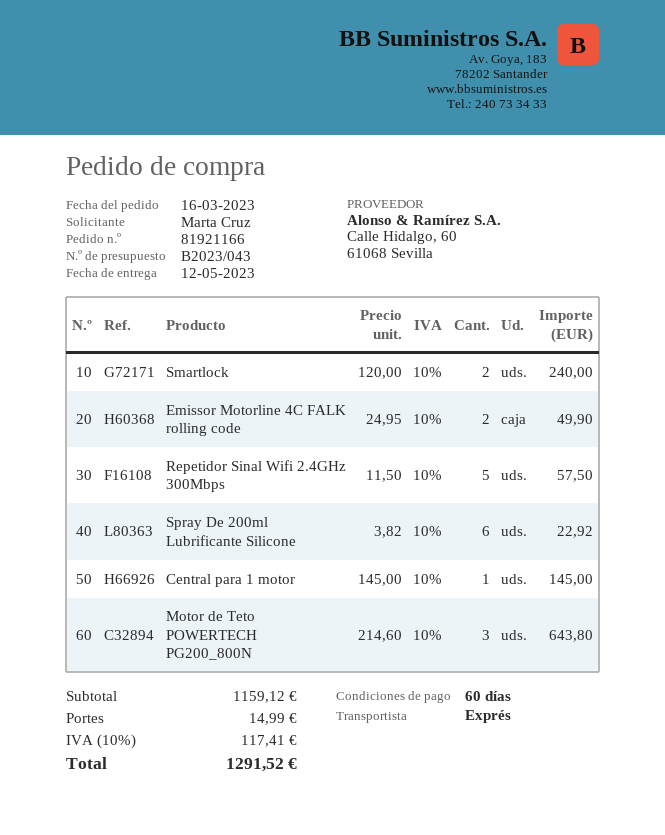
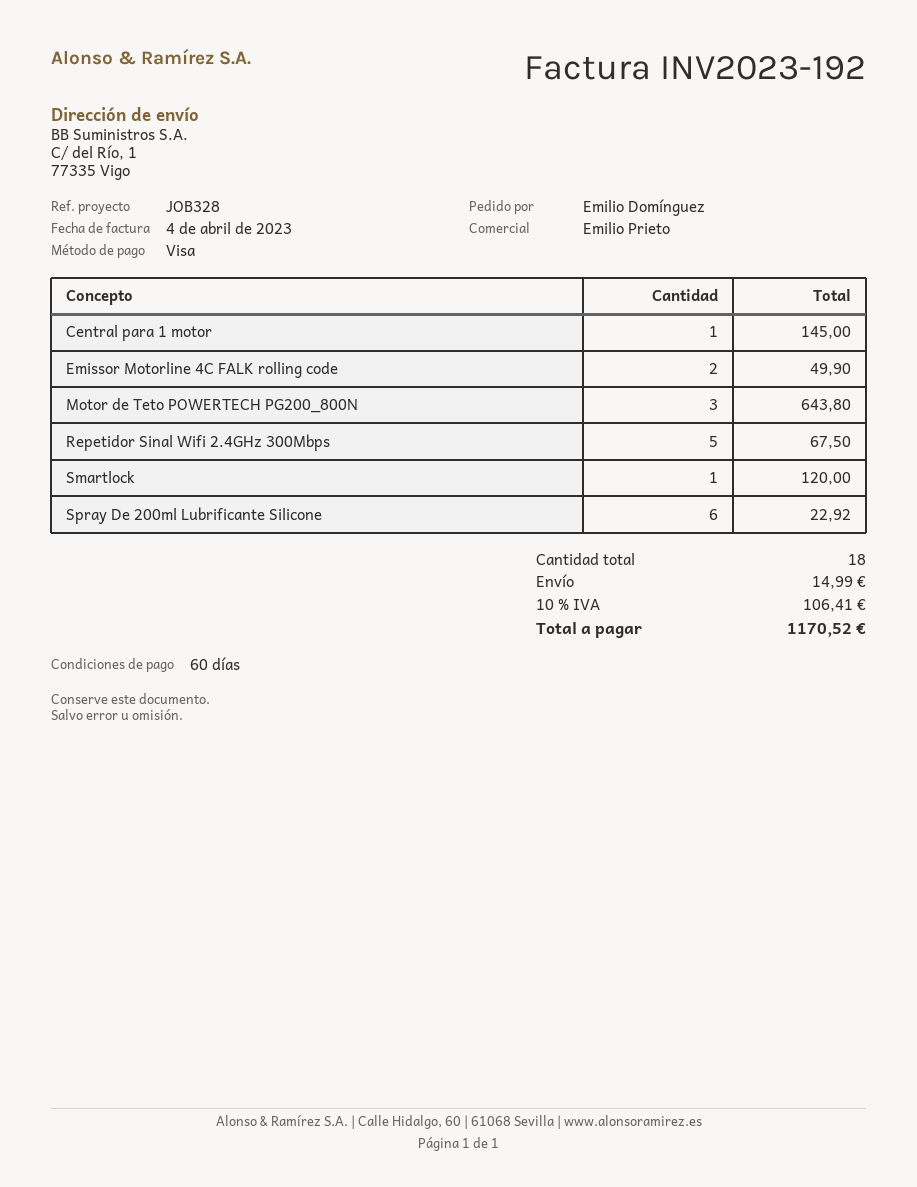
ordered by: Marta Cruz -> Emilio Domínguez
Smartlock: 2 for 240.00 -> 1 for 120.00
Repetidor Sinal Wifi 2.4GHz 300Mbps: 5 for 57.50 -> 5 for 67.50
tax: 10% = 117.41 -> 10% = 106.41
total: 1291.52 -> 1170.52

